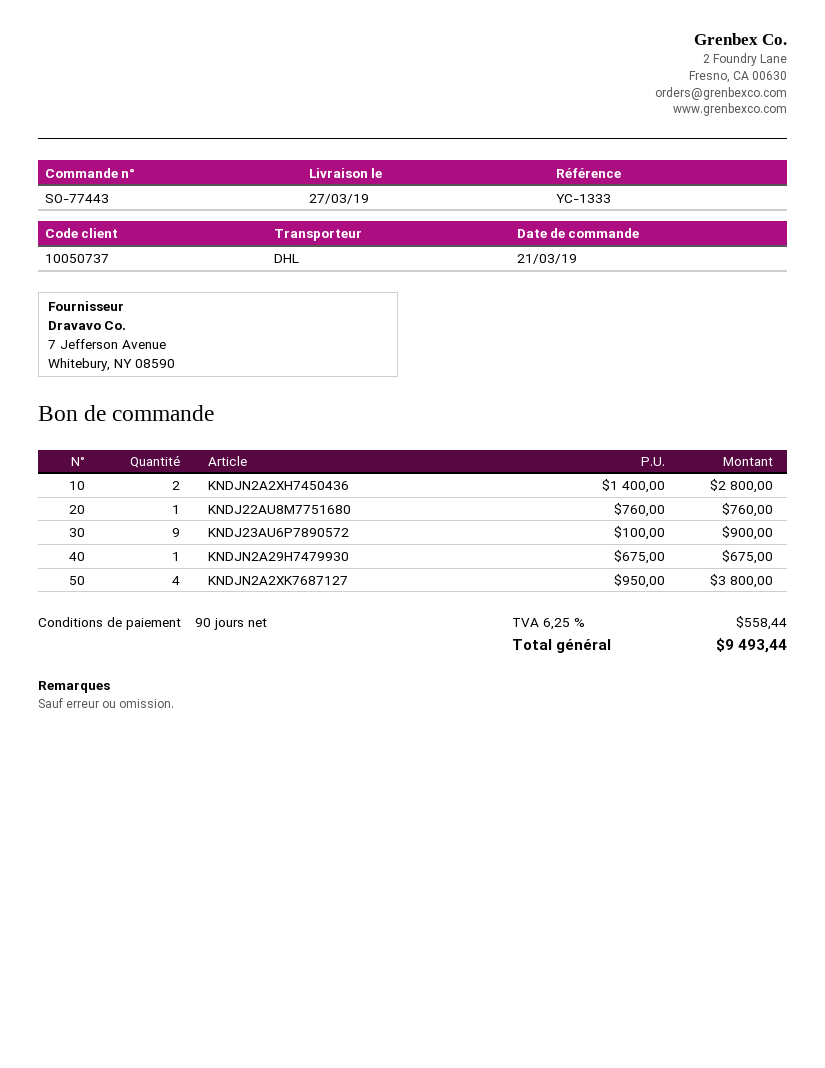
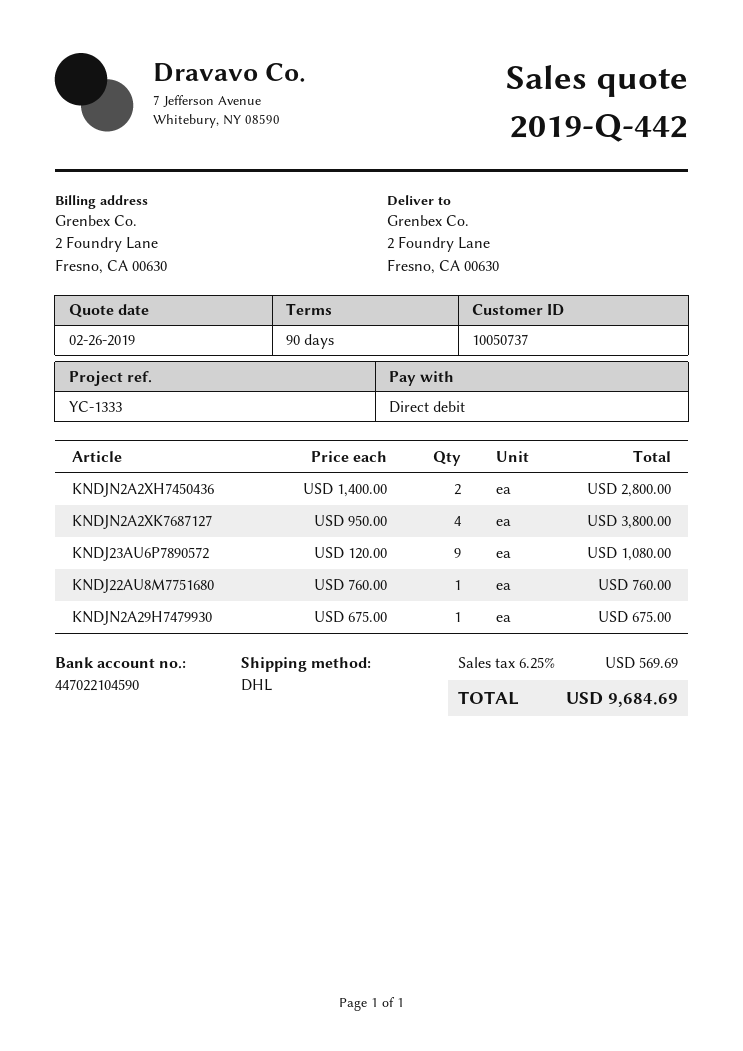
KNDJ23AU6P7890572: 9 x 100.00 = 900.00 -> 9 x 120.00 = 1080.00
tax: 6.25% = 558.44 -> 6.25% = 569.69
total: 9493.44 -> 9684.69

